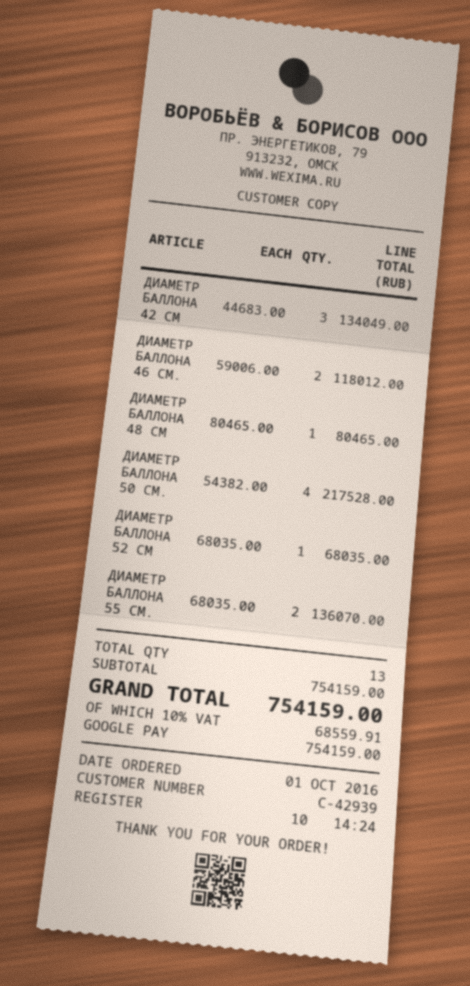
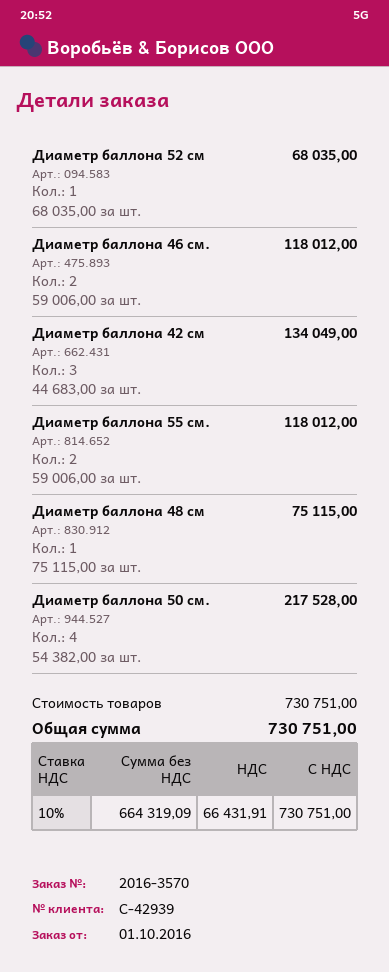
ДИАМЕТР БАЛЛОНА 48 СМ: 1 x 80465.00 = 80465.00 -> 1 x 75115.00 = 75115.00
ДИАМЕТР БАЛЛОНА 55 СМ.: 2 x 68035.00 = 136070.00 -> 2 x 59006.00 = 118012.00
subtotal: 754159.00 -> 730751.00
tax: 10% = 68559.91 -> 10% = 66431.91
total: 754159.00 -> 730751.00

